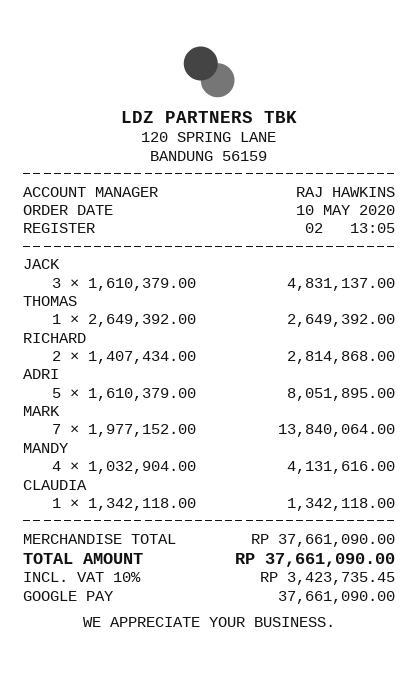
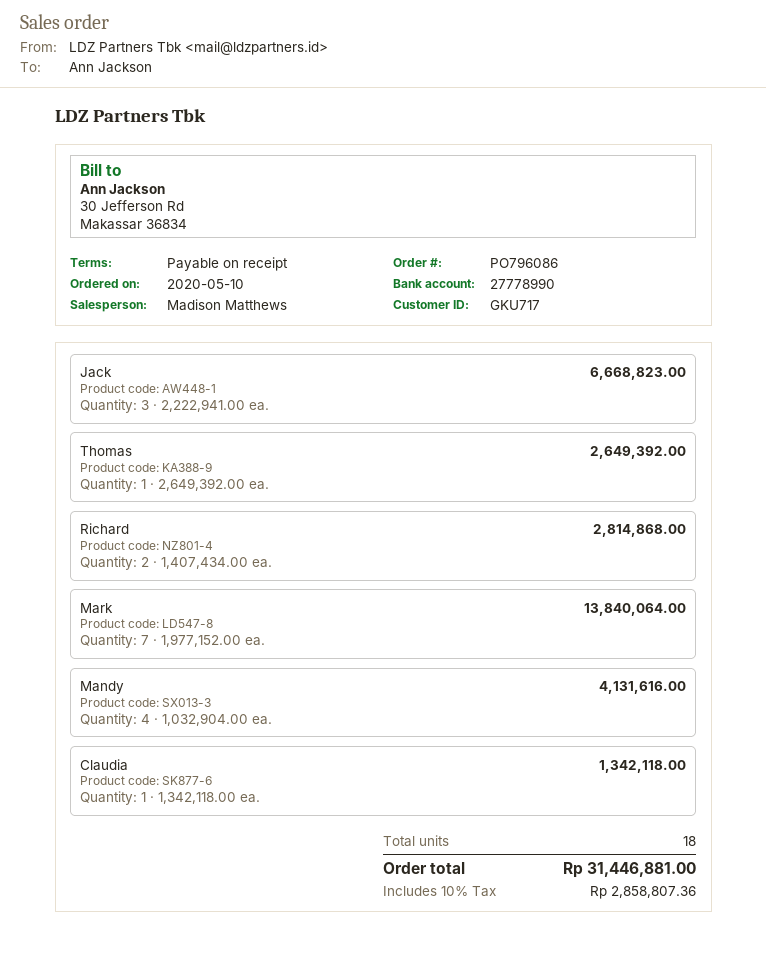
sales rep: RAJ HAWKINS -> Madison Matthews
JACK: 3 x 1610379.00 = 4831137.00 -> 3 x 2222941.00 = 6668823.00
ADRI: 5 x 1610379.00 = 8051895.00 -> none
tax: 10% = 3423735.45 -> 10% = 2858807.36
total: 37661090.00 -> 31446881.00

